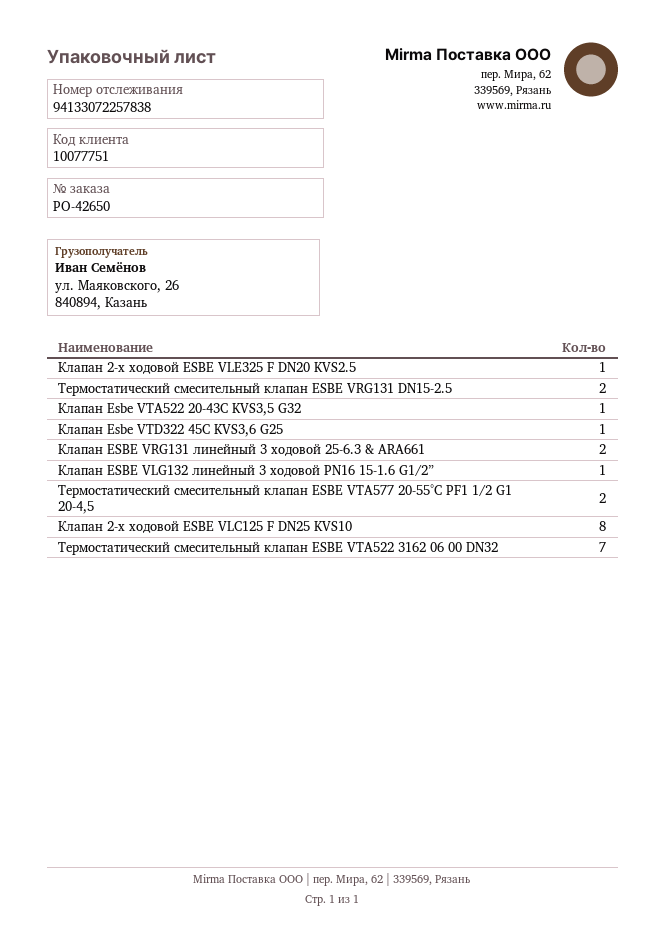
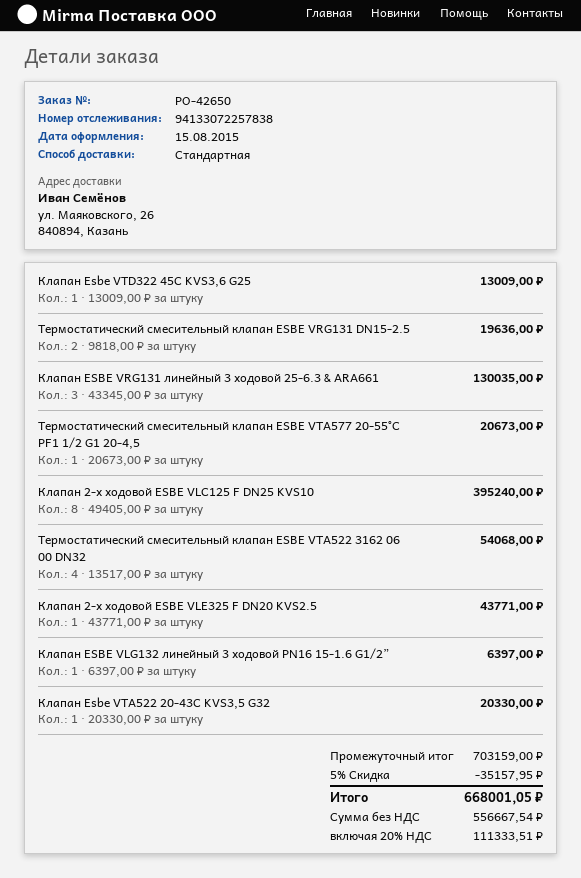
Клапан ESBE VRG131 линейный 3 ходовой 25-6.3 & ARA661: 2 -> 3
Термостатический смесительный клапан ESBE VTA577 20-55°C PF1 1/2 G1 20-4,5: 2 -> 1
Термостатический смесительный клапан ESBE VTA522 3162 06 00 DN32: 7 -> 4

